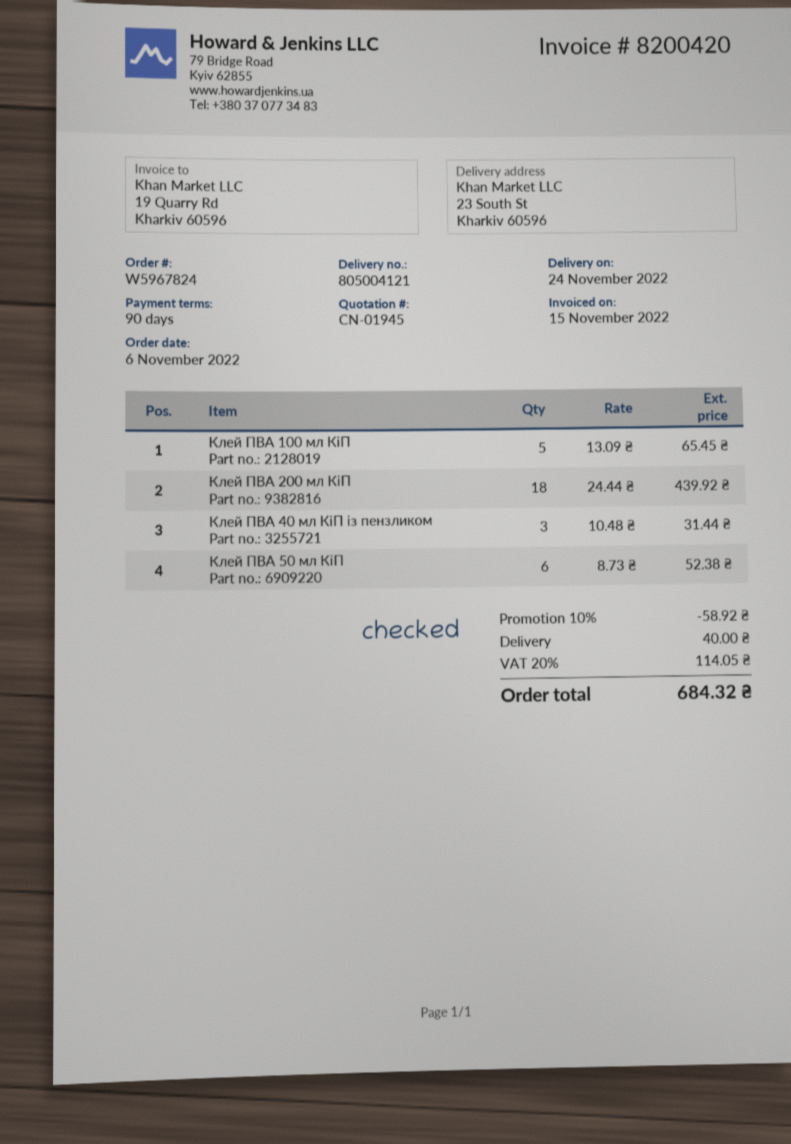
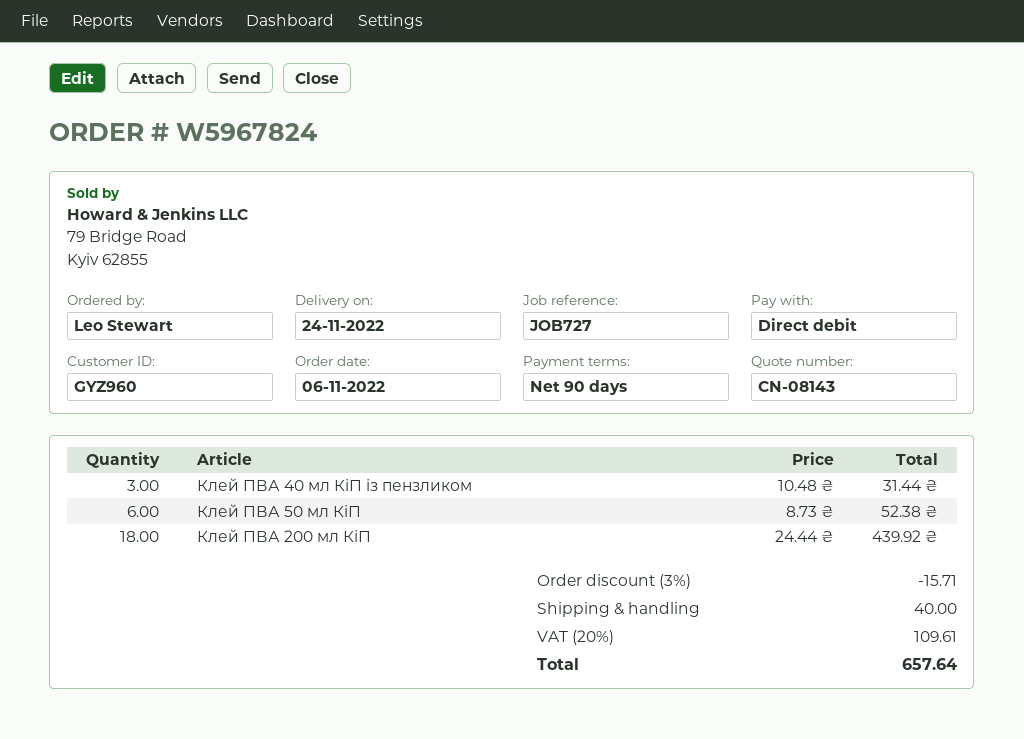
quote number: CN-01945 -> CN-08143
Клей ПВА 100 мл КіП: 5 x 13.09 = 65.45 -> none
discount: 10% = 58.92 -> 3% = 15.71
tax: 20% = 114.05 -> 20% = 109.61
total: 684.32 -> 657.64

